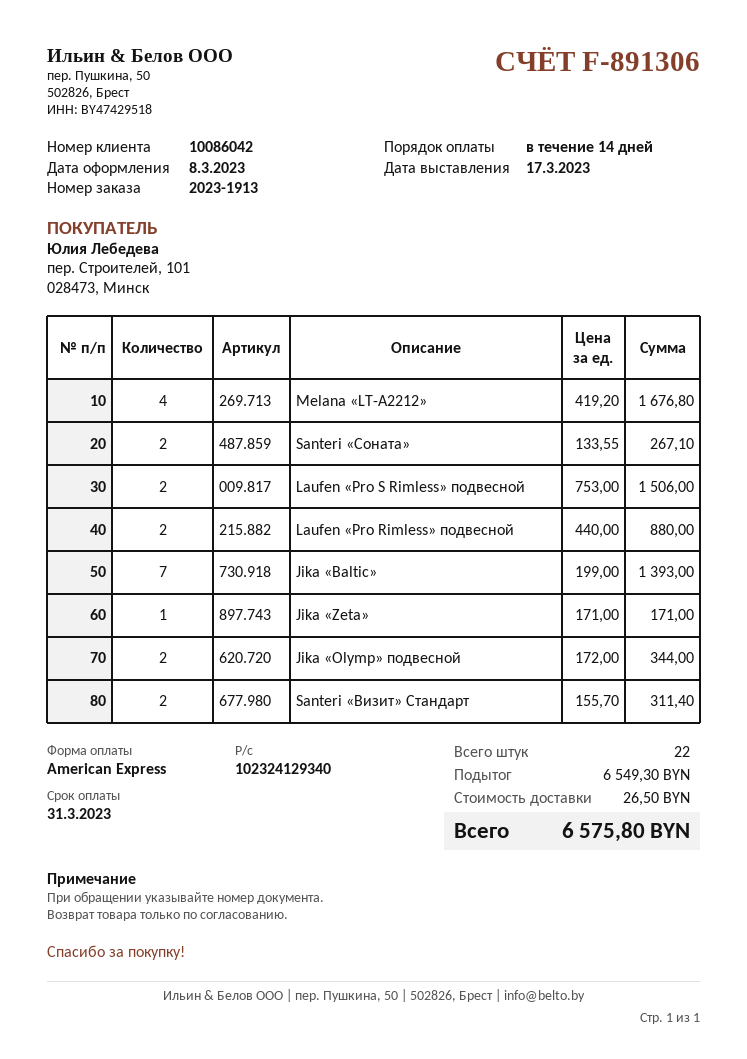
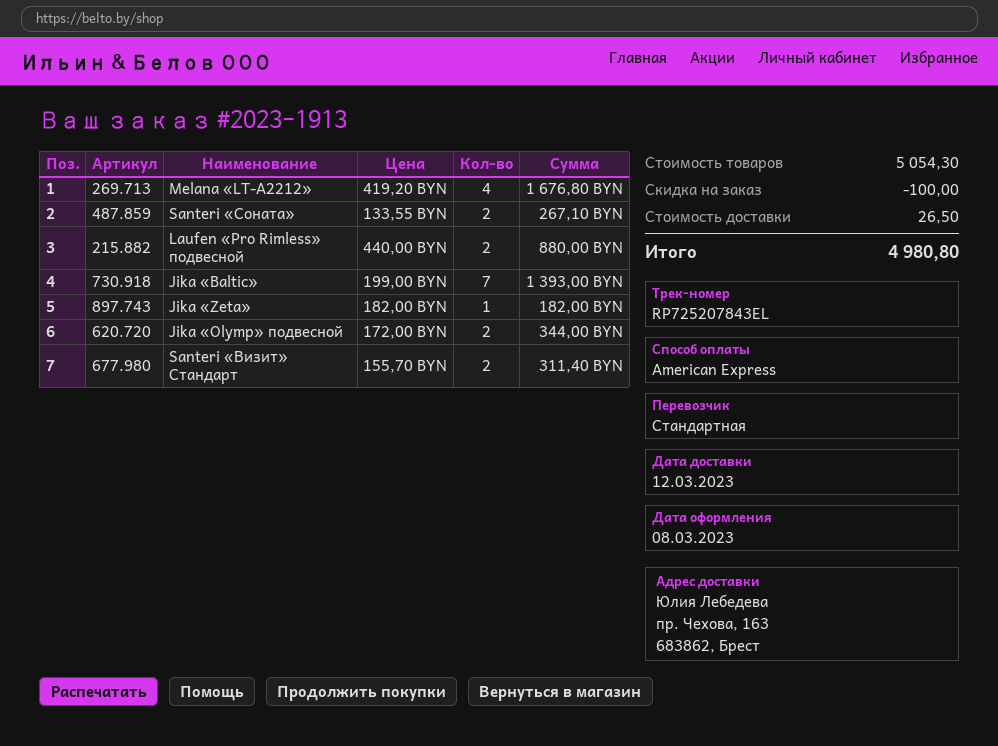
Laufen «Pro S Rimless» подвесной: 2 x 753.00 = 1506.00 -> none
Jika «Zeta»: 1 x 171.00 = 171.00 -> 1 x 182.00 = 182.00
subtotal: 6549.30 -> 5054.30
discount: none -> 100.00
total: 6575.80 -> 4980.80

